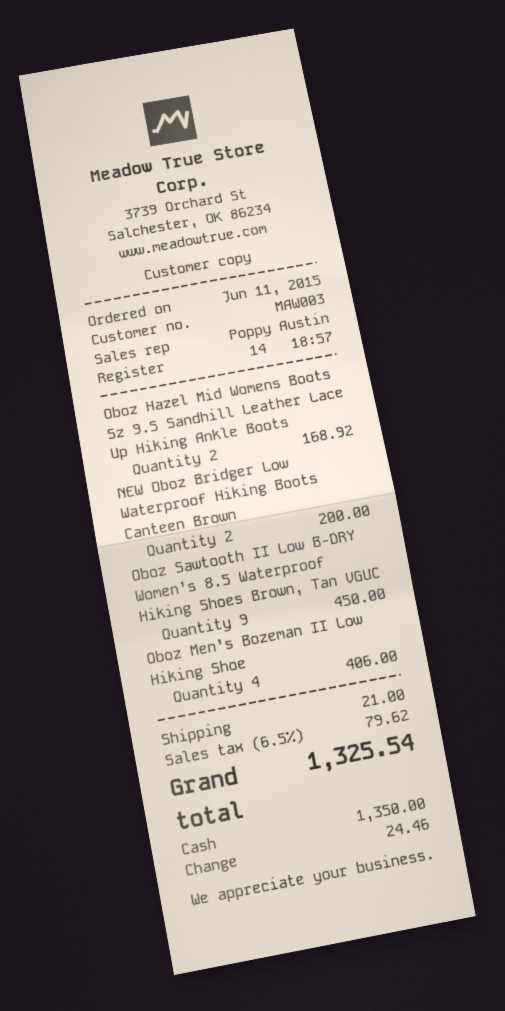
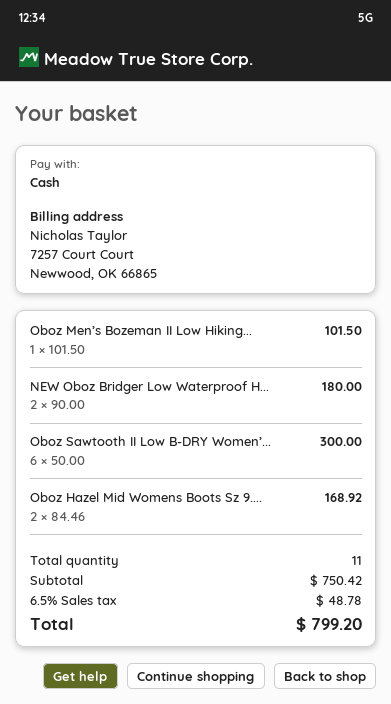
NEW Oboz Bridger Low Waterproof Hiking Boots Canteen Brown: 2 for 200.00 -> 2 for 180.00
Oboz Sawtooth II Low B-DRY Women’s 8.5 Waterproof Hiking Shoes Brown, Tan VGUC: 9 for 450.00 -> 6 for 300.00
Oboz Men’s Bozeman II Low Hiking Shoe: 4 for 406.00 -> 1 for 101.50
shipping: 21.00 -> none
tax: 6.5% = 79.62 -> 6.5% = 48.78
total: 1325.54 -> 799.20

